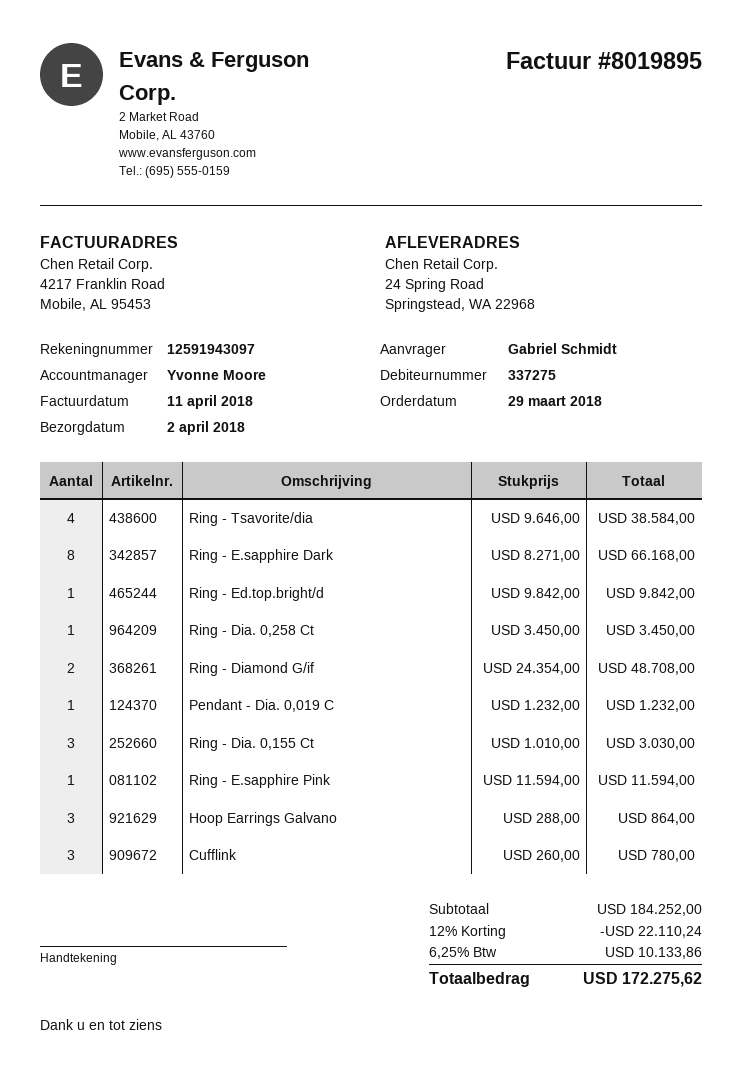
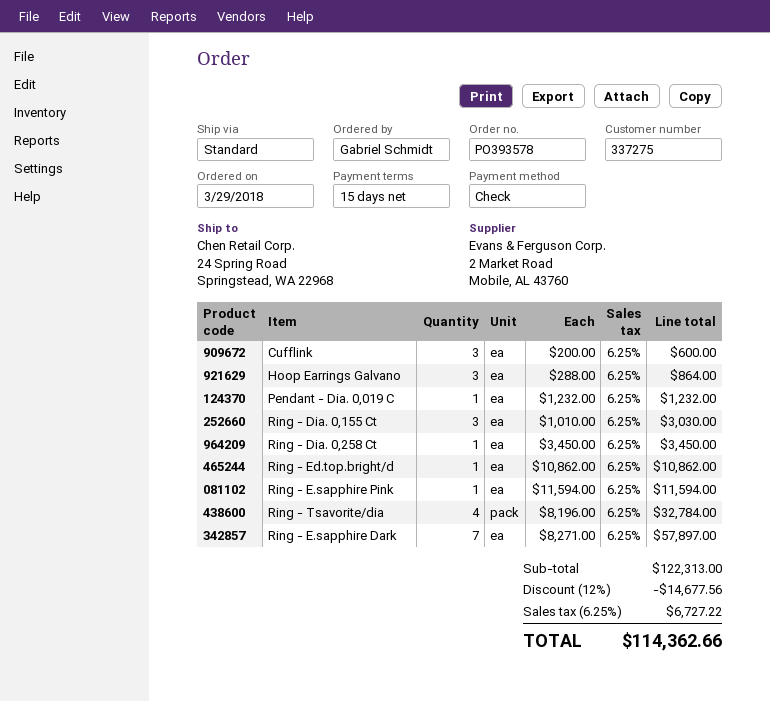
Ring - Tsavorite/dia: 4 x 9646.00 = 38584.00 -> 4 x 8196.00 = 32784.00
Ring - E.sapphire Dark: 8 x 8271.00 = 66168.00 -> 7 x 8271.00 = 57897.00
Ring - Ed.top.bright/d: 1 x 9842.00 = 9842.00 -> 1 x 10862.00 = 10862.00
Ring - Diamond G/if: 2 x 24354.00 = 48708.00 -> none
Cufflink: 3 x 260.00 = 780.00 -> 3 x 200.00 = 600.00
subtotal: 184252.00 -> 122313.00
discount: 12% = 22110.24 -> 12% = 14677.56
tax: 6.25% = 10133.86 -> 6.25% = 6727.22
total: 172275.62 -> 114362.66

